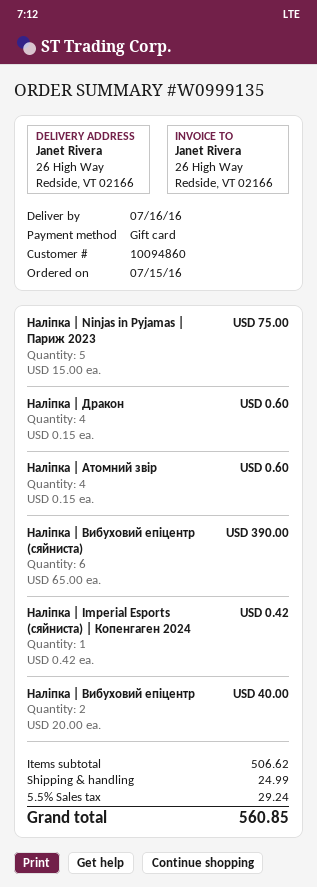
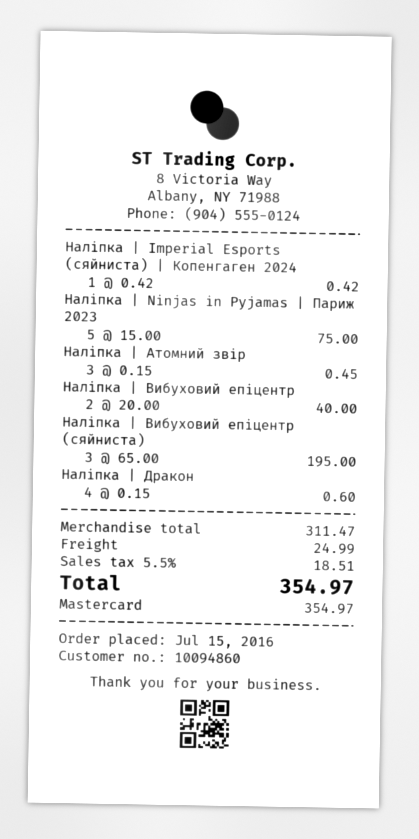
payment method: gift card -> Mastercard
Наліпка | Атомний звір: 4 x 0.15 = 0.60 -> 3 x 0.15 = 0.45
Наліпка | Вибуховий епіцентр (сяйниста): 6 x 65.00 = 390.00 -> 3 x 65.00 = 195.00
subtotal: 506.62 -> 311.47
tax: 5.5% = 29.24 -> 5.5% = 18.51
total: 560.85 -> 354.97

